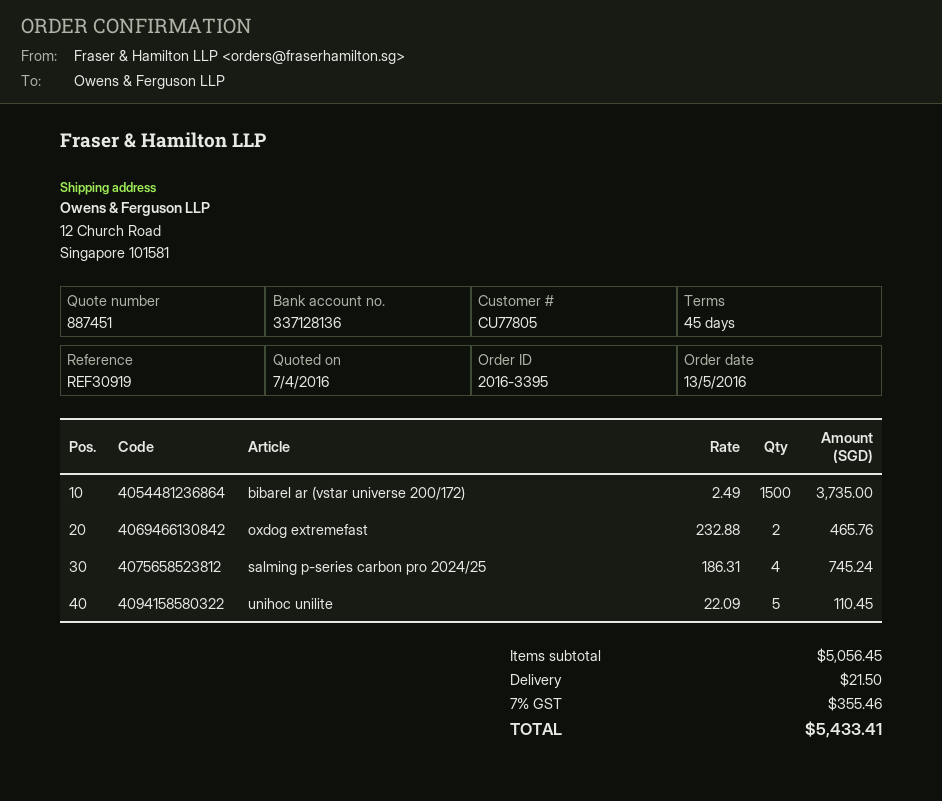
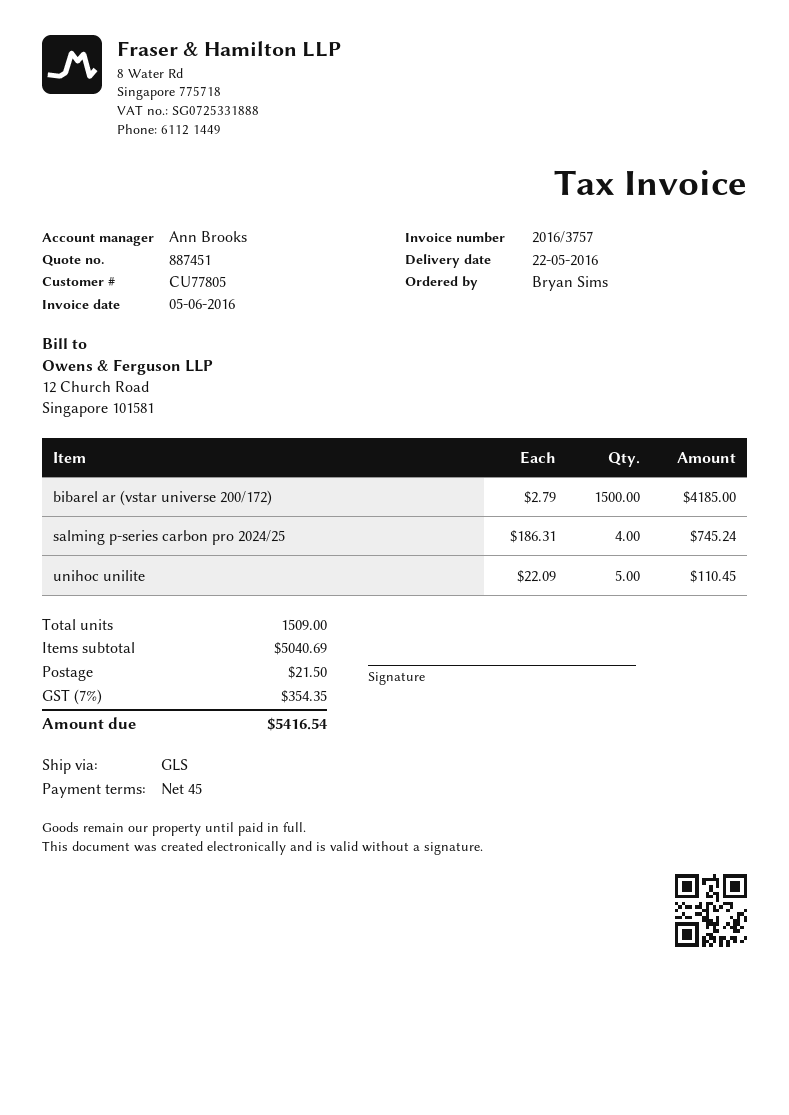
bibarel ar (vstar universe 200/172): 1500 x 2.49 = 3735.00 -> 1500 x 2.79 = 4185.00
oxdog extremefast: 2 x 232.88 = 465.76 -> none
subtotal: 5056.45 -> 5040.69
tax: 7% = 355.46 -> 7% = 354.35
total: 5433.41 -> 5416.54

